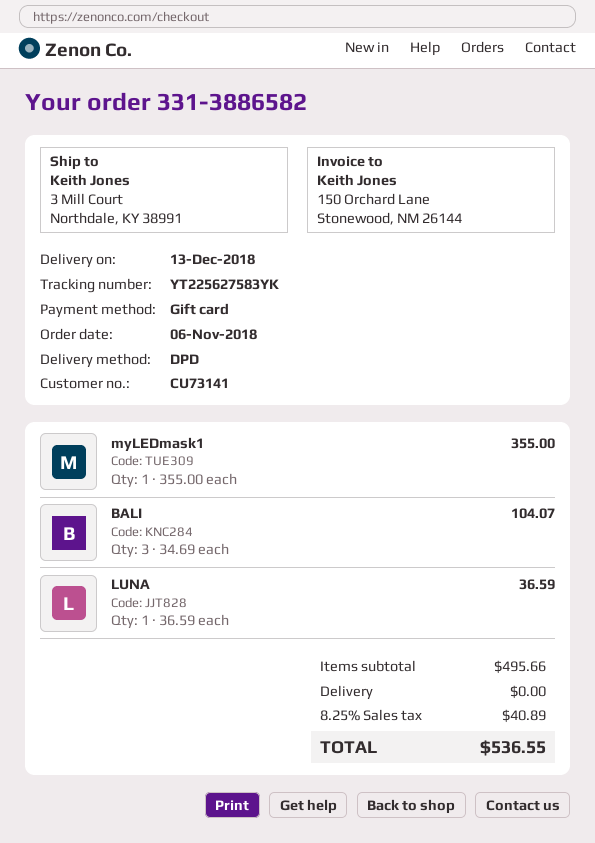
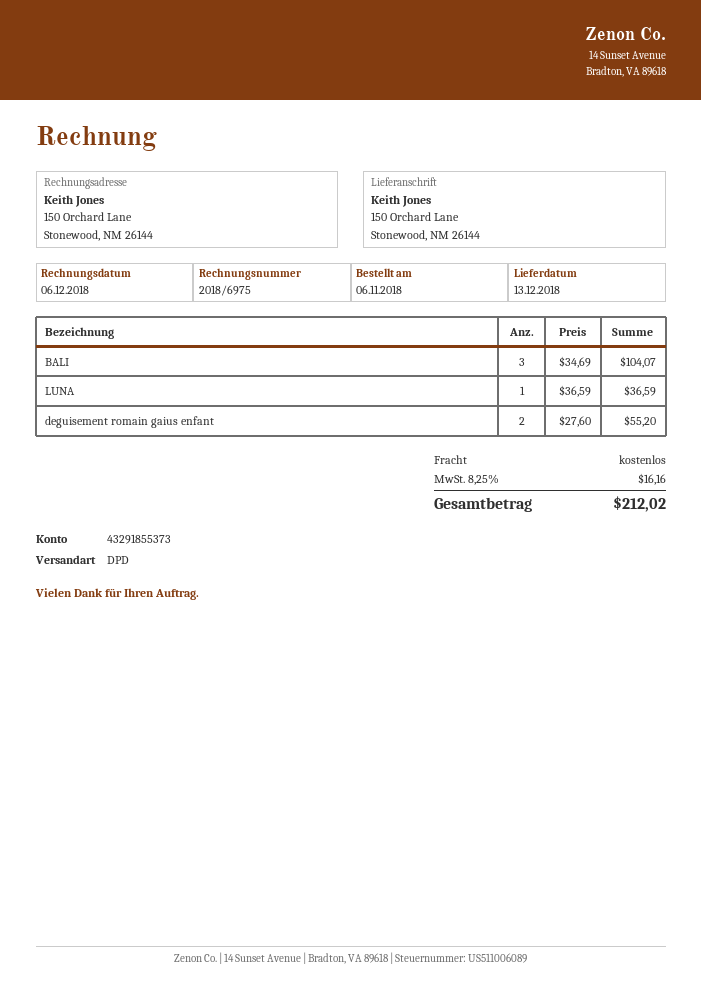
ship to: 3 Mill Court, Northdale, KY 38991 -> 150 Orchard Lane, Stonewood, NM 26144
myLEDmask1: 1 x 355.00 = 355.00 -> none
deguisement romain gaius enfant: none -> 2 x 27.60 = 55.20
tax: 8.25% = 40.89 -> 8.25% = 16.16
total: 536.55 -> 212.02

